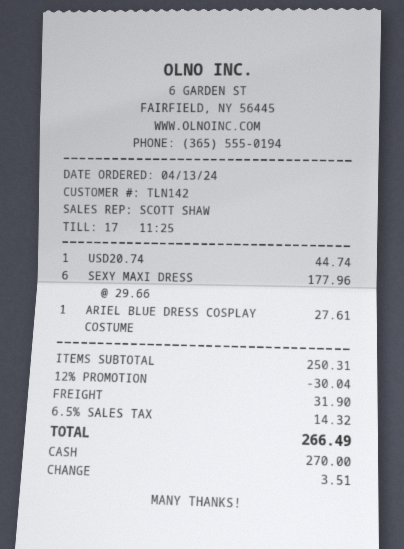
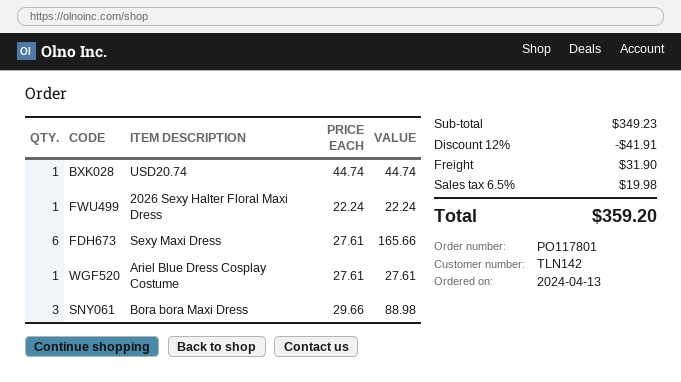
SEXY MAXI DRESS: 6 x 29.66 = 177.96 -> 6 x 27.61 = 165.66
2026 Sexy Halter Floral Maxi Dress: none -> 1 x 22.24 = 22.24
Bora bora Maxi Dress: none -> 3 x 29.66 = 88.98
subtotal: 250.31 -> 349.23
discount: 12% = 30.04 -> 12% = 41.91
tax: 6.5% = 14.32 -> 6.5% = 19.98
total: 266.49 -> 359.20

